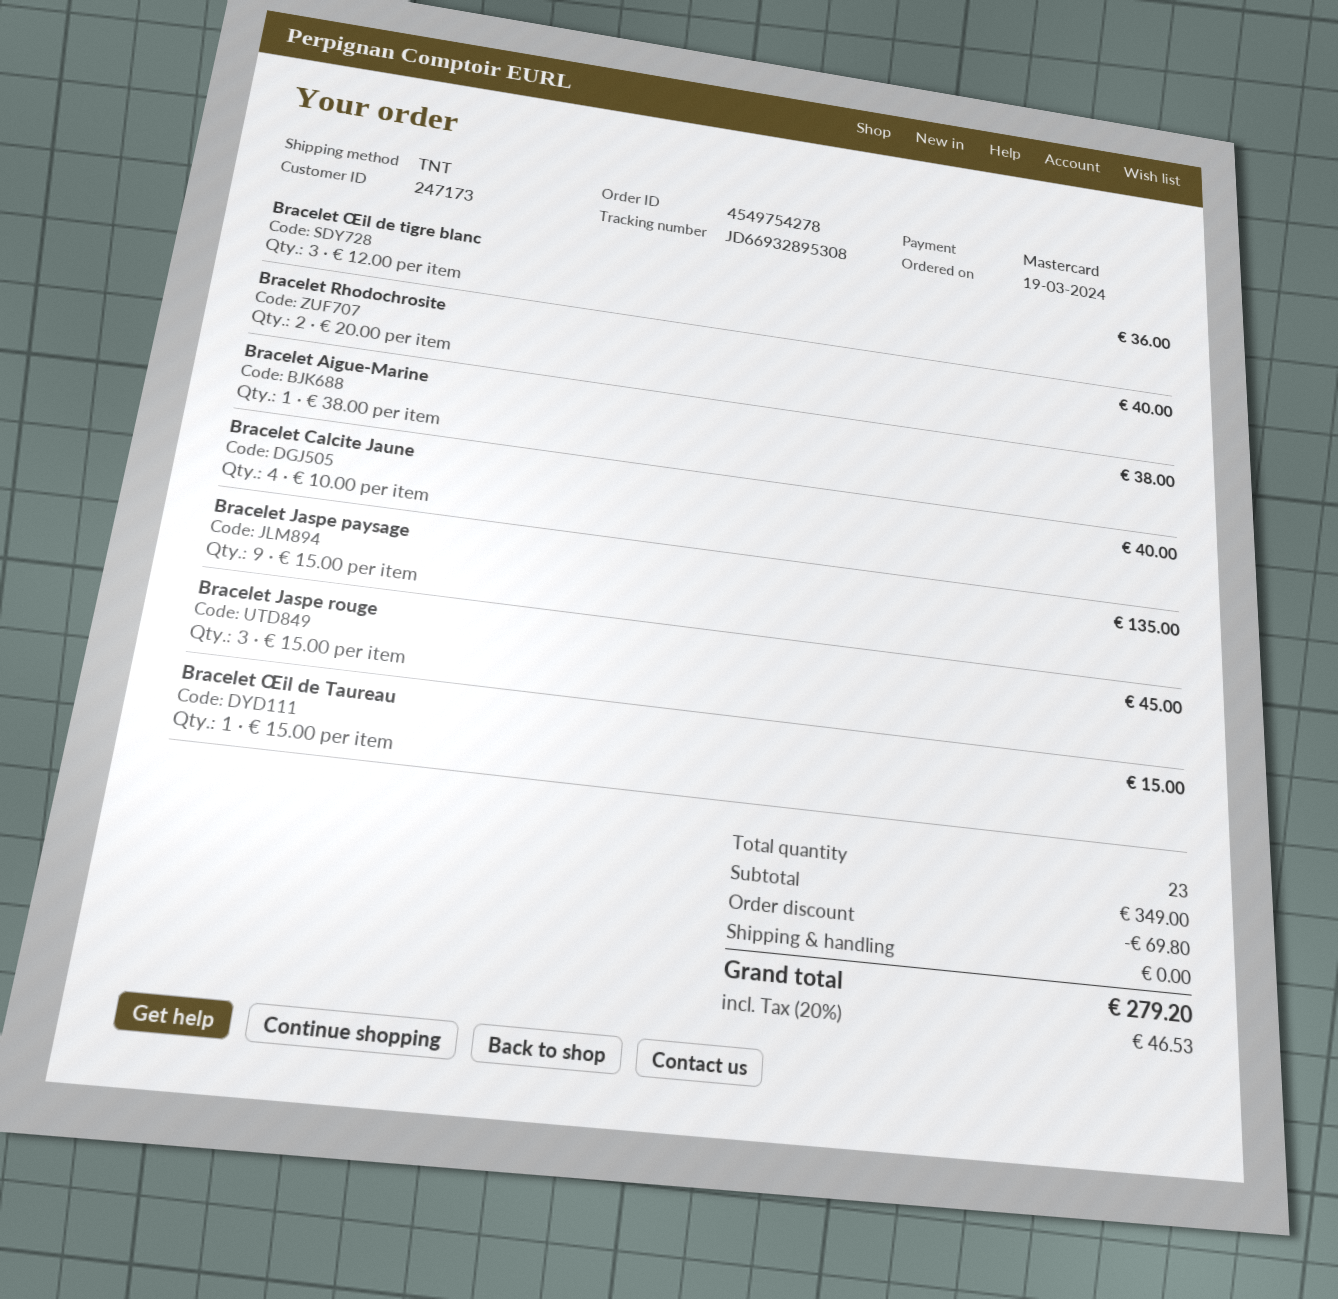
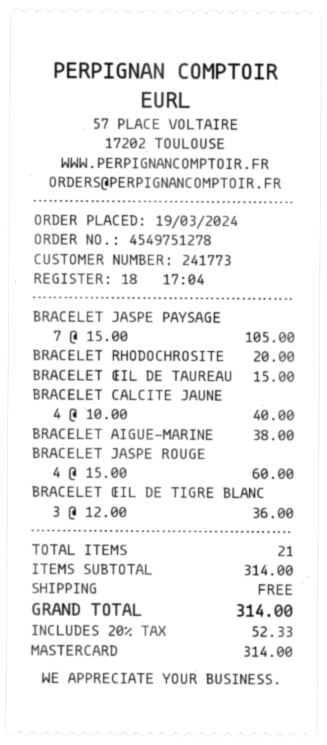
order number: 4549754278 -> 4549751278
customer number: 247173 -> 241773
Bracelet Rhodochrosite: 2 x 20.00 = 40.00 -> 1 x 20.00 = 20.00
Bracelet Jaspe paysage: 9 x 15.00 = 135.00 -> 7 x 15.00 = 105.00
Bracelet Jaspe rouge: 3 x 15.00 = 45.00 -> 4 x 15.00 = 60.00
total quantity: 23 -> 21
subtotal: 349.00 -> 314.00
discount: 69.80 -> none
tax: 20% = 46.53 -> 20% = 52.33
total: 279.20 -> 314.00

